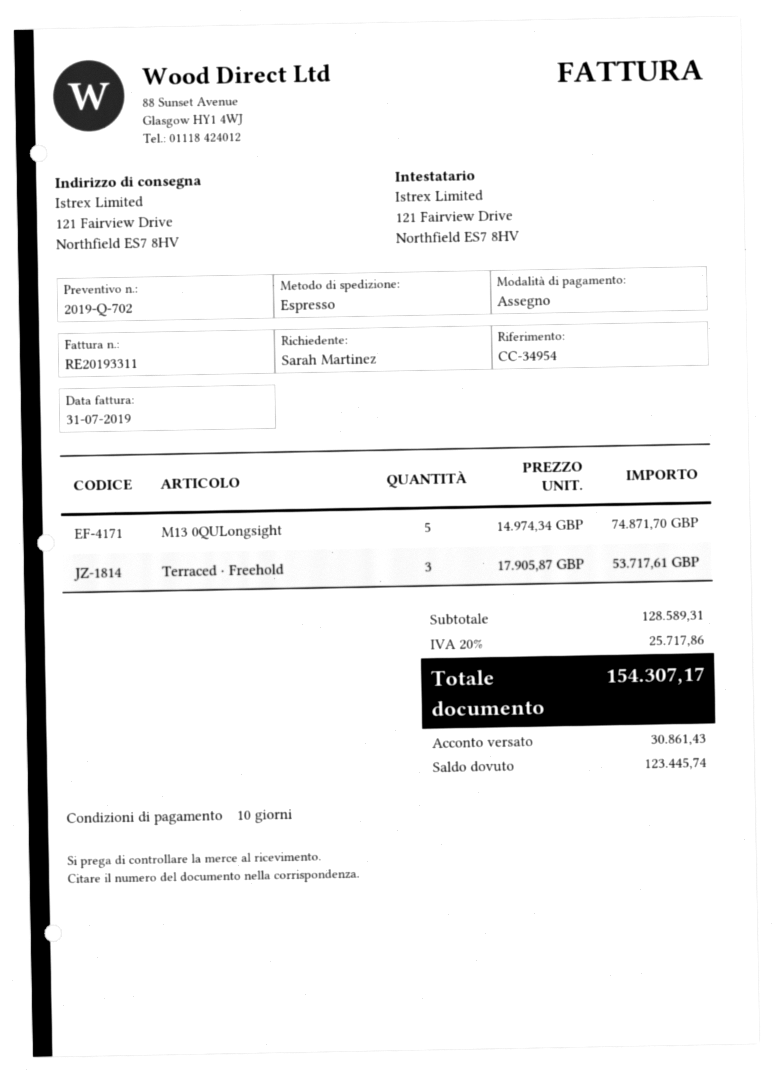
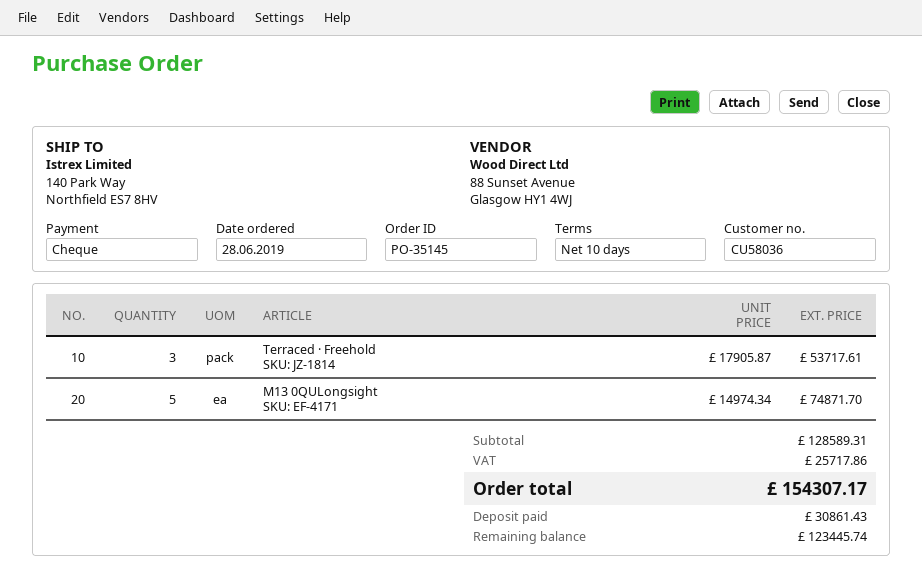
ship to: 121 Fairview Drive, Northfield ES7 8HV -> 140 Park Way, Northfield ES7 8HV

